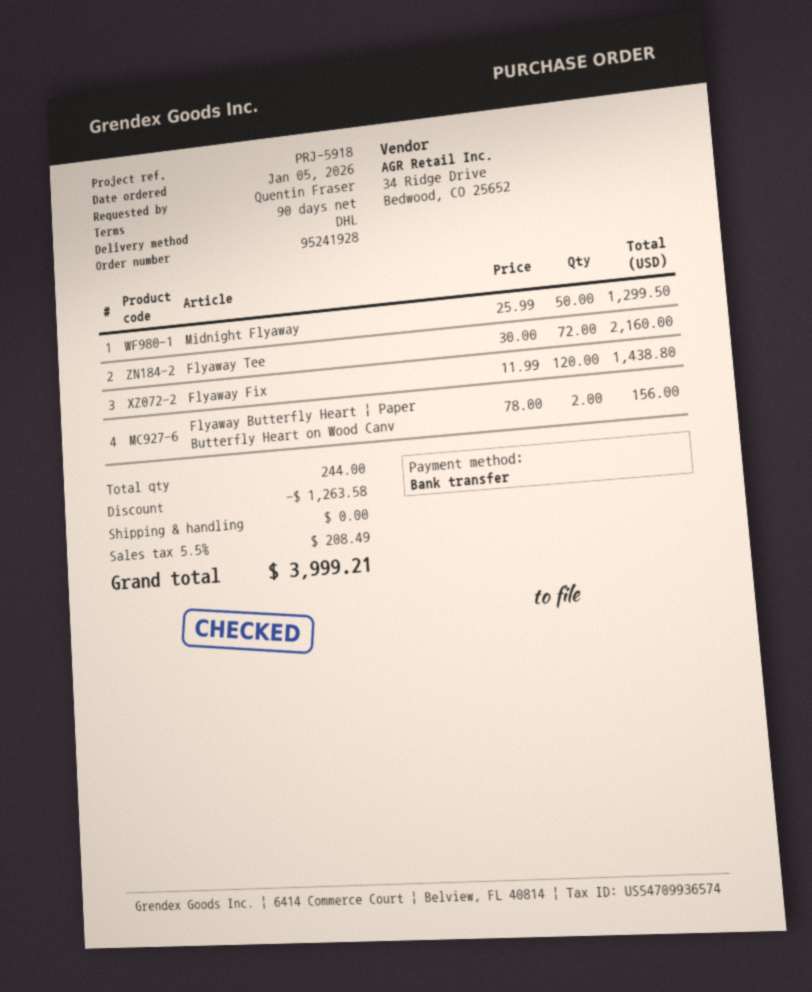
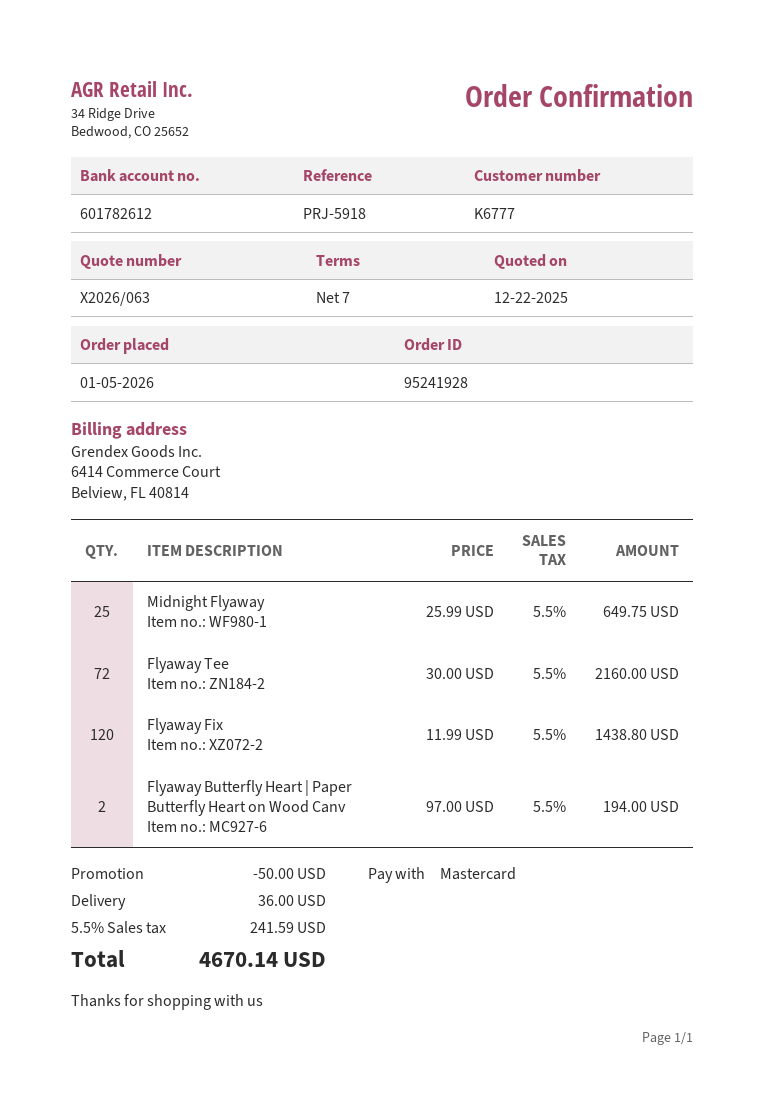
payment terms: 90 days -> 7 days
payment method: bank transfer -> Mastercard
Midnight Flyaway: 50 x 25.99 = 1299.50 -> 25 x 25.99 = 649.75
Flyaway Butterfly Heart | Paper Butterfly Heart on Wood Canv: 2 x 78.00 = 156.00 -> 2 x 97.00 = 194.00
discount: 1263.58 -> 50.00
shipping: 0.00 -> 36.00
tax: 5.5% = 208.49 -> 5.5% = 241.59
total: 3999.21 -> 4670.14

